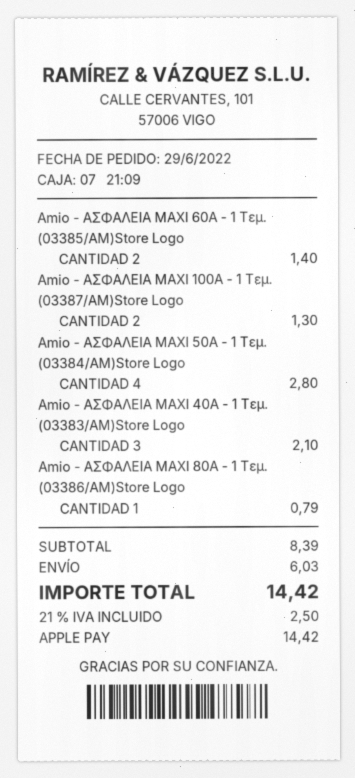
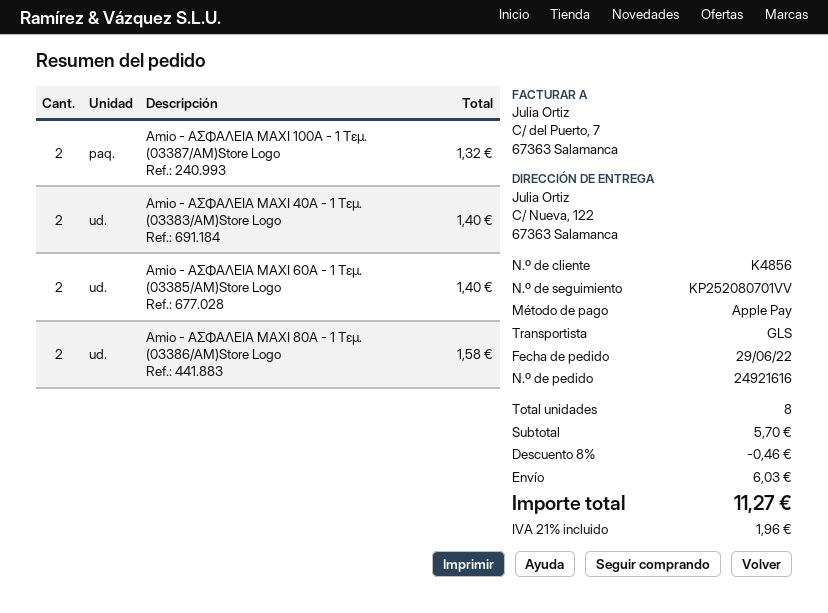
Amio - ΑΣΦΑΛΕΙΑ MAXI 100A - 1 Τεμ. (03387/AM)Store Logo: 2 for 1.30 -> 2 for 1.32
Amio - ΑΣΦΑΛΕΙΑ MAXI 50A - 1 Τεμ. (03384/AM)Store Logo: 4 for 2.80 -> none
Amio - ΑΣΦΑΛΕΙΑ MAXI 40A - 1 Τεμ. (03383/AM)Store Logo: 3 for 2.10 -> 2 for 1.40
Amio - ΑΣΦΑΛΕΙΑ MAXI 80A - 1 Τεμ. (03386/AM)Store Logo: 1 for 0.79 -> 2 for 1.58
subtotal: 8.39 -> 5.70
discount: none -> 8% = 0.46
tax: 21% = 2.50 -> 21% = 1.96
total: 14.42 -> 11.27

